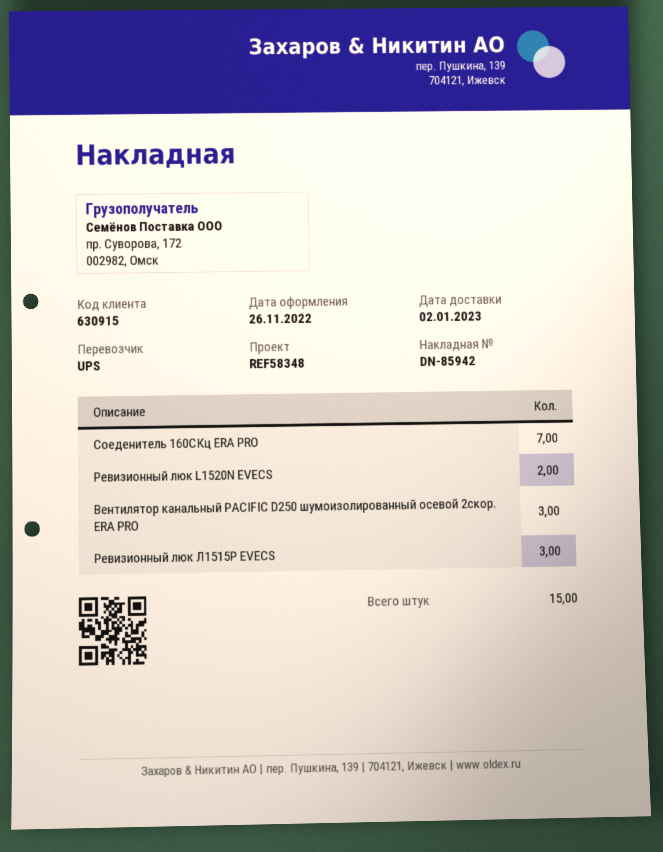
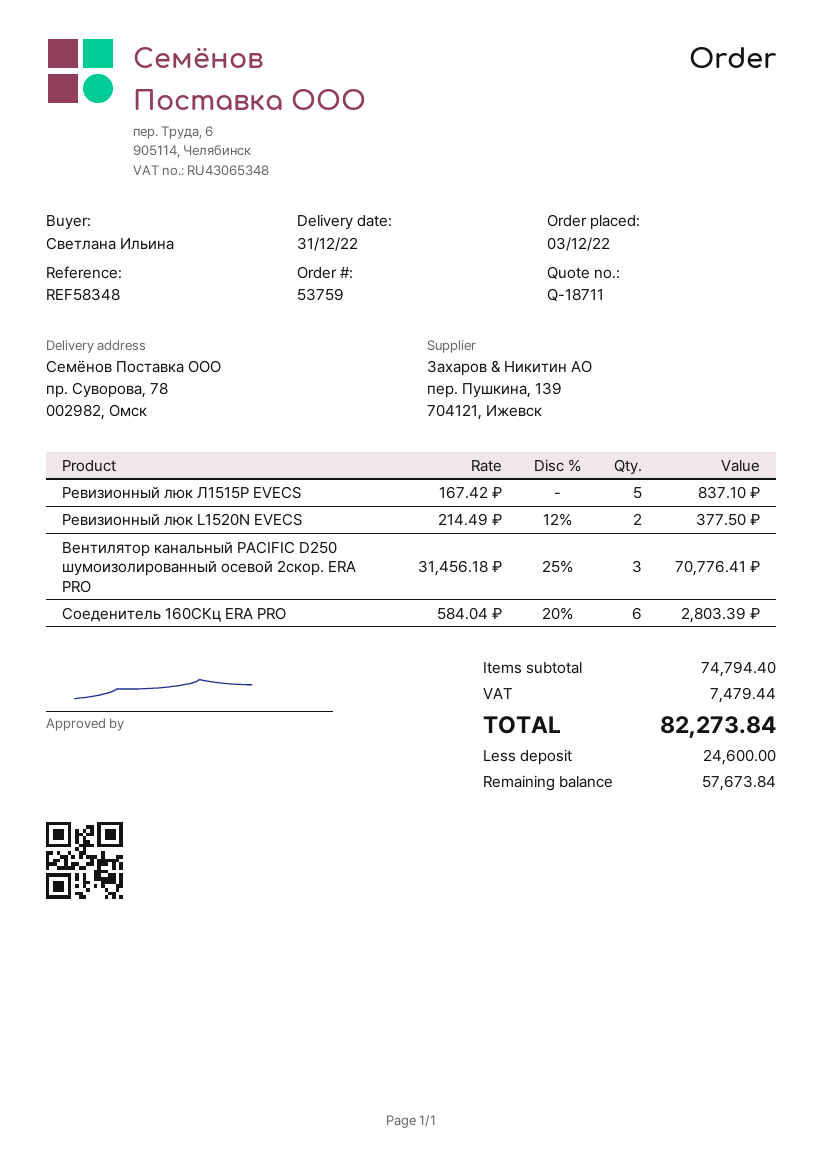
order date: 2022-11-26 -> 2022-12-03
delivery date: 2023-01-02 -> 2022-12-31
ship to: пр. Суворова, 172, 002982, Омск -> пр. Суворова, 78, 002982, Омск
Соеденитель 160СКц ERA PRO: 7 -> 6
Ревизионный люк Л1515Р EVECS: 3 -> 5

